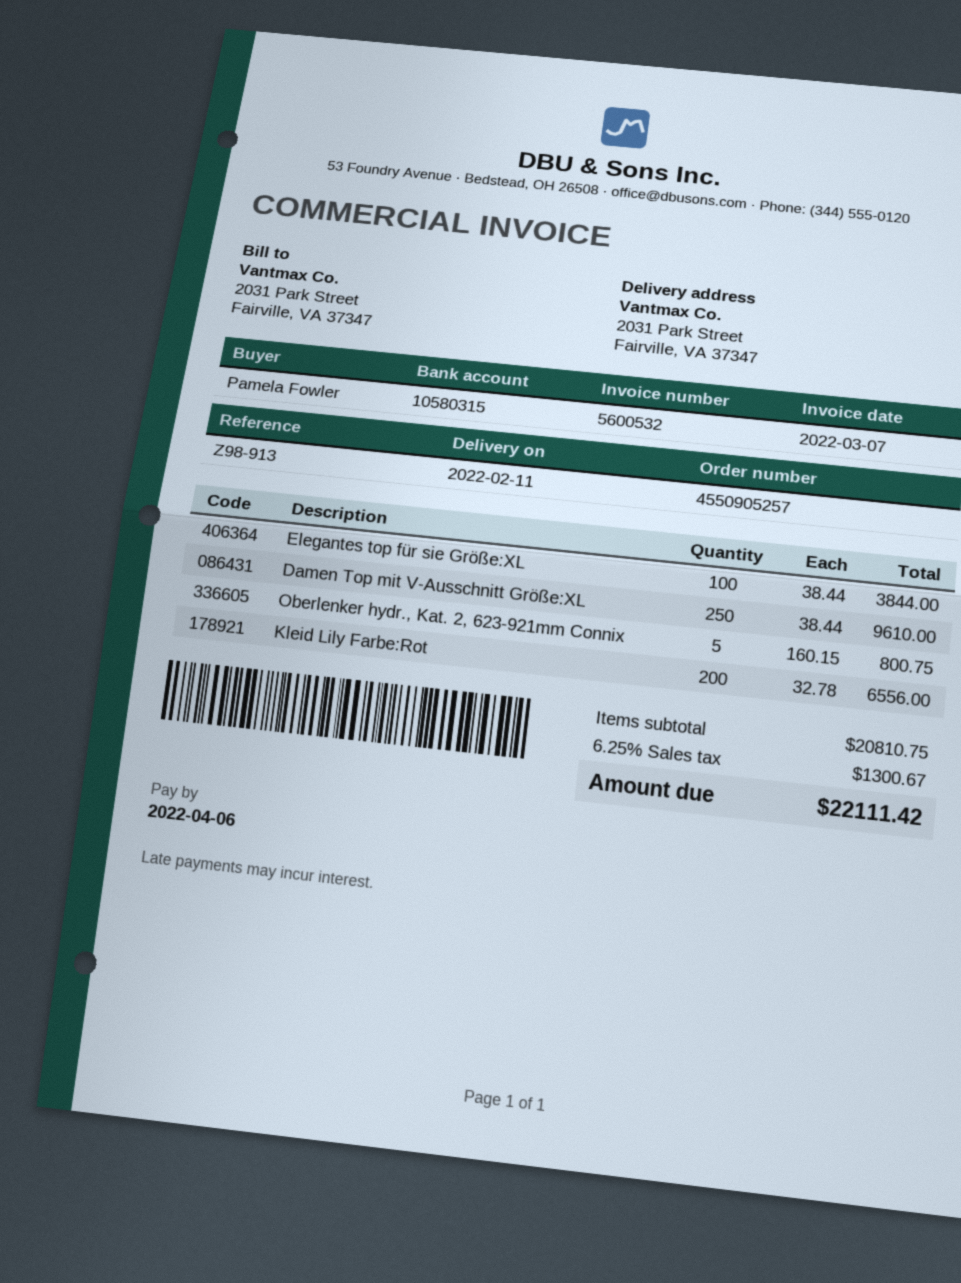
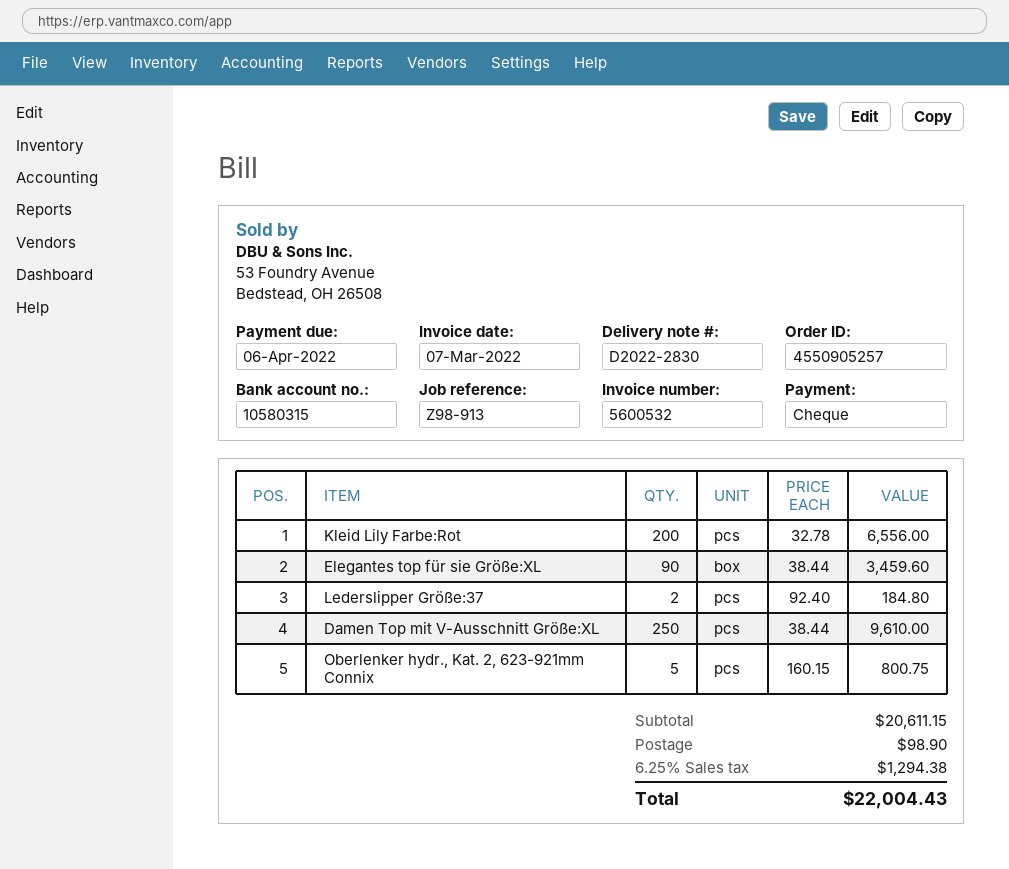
Elegantes top für sie Größe:XL: 100 x 38.44 = 3844.00 -> 90 x 38.44 = 3459.60
Lederslipper Größe:37: none -> 2 x 92.40 = 184.80
subtotal: 20810.75 -> 20611.15
shipping: none -> 98.90
tax: 6.25% = 1300.67 -> 6.25% = 1294.38
total: 22111.42 -> 22004.43

